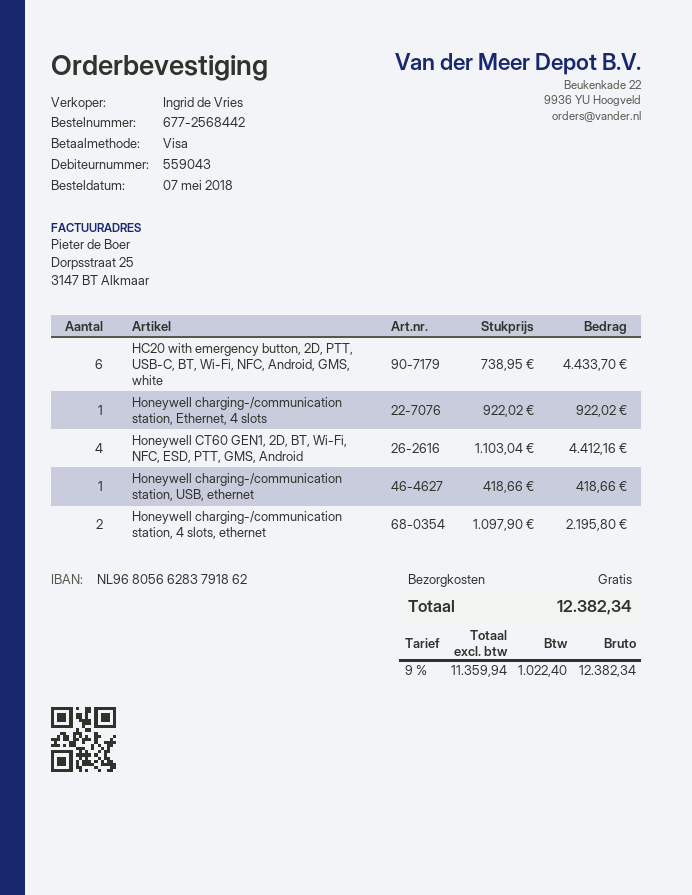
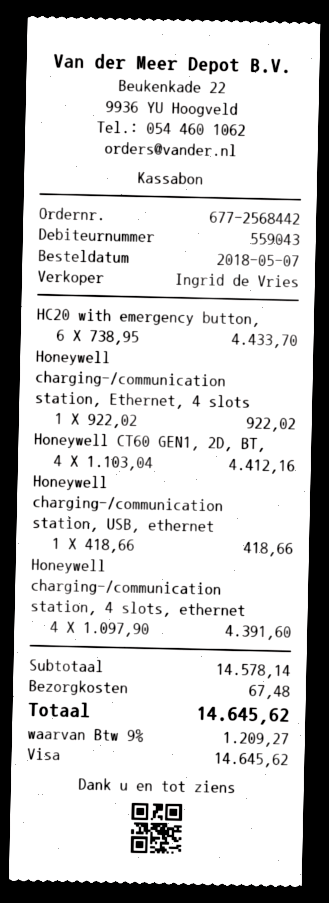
Honeywell charging-/communication station, 4 slots, ethernet: 2 x 1097.90 = 2195.80 -> 4 x 1097.90 = 4391.60
shipping: 0.00 -> 67.48
tax: 9% = 1022.40 -> 9% = 1209.27
total: 12382.34 -> 14645.62

